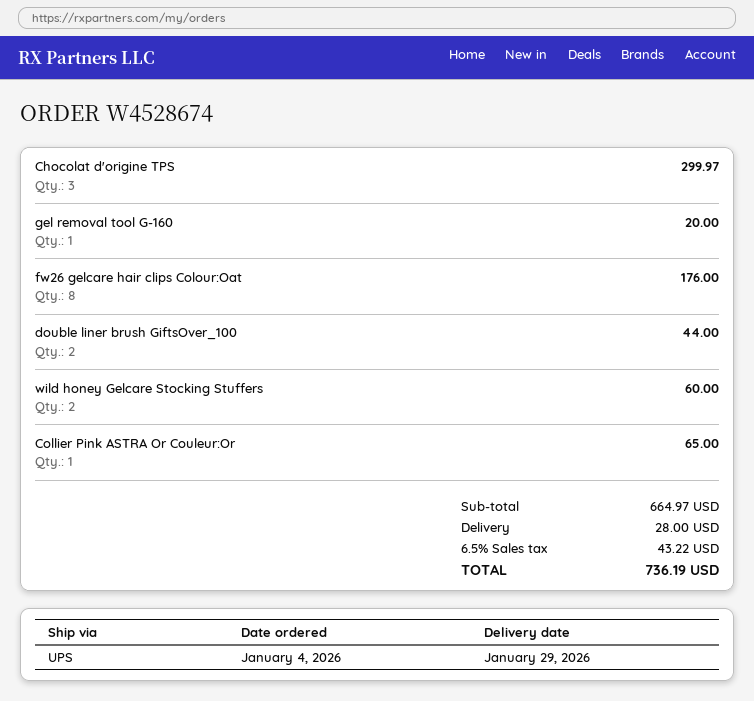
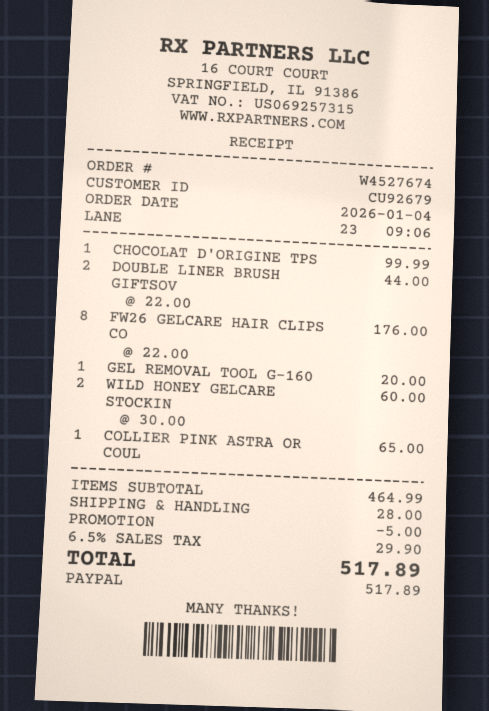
order number: W4528674 -> W4527674
Chocolat d'origine TPS: 3 for 299.97 -> 1 for 99.99
subtotal: 664.97 -> 464.99
discount: none -> 5.00
tax: 6.5% = 43.22 -> 6.5% = 29.90
total: 736.19 -> 517.89

